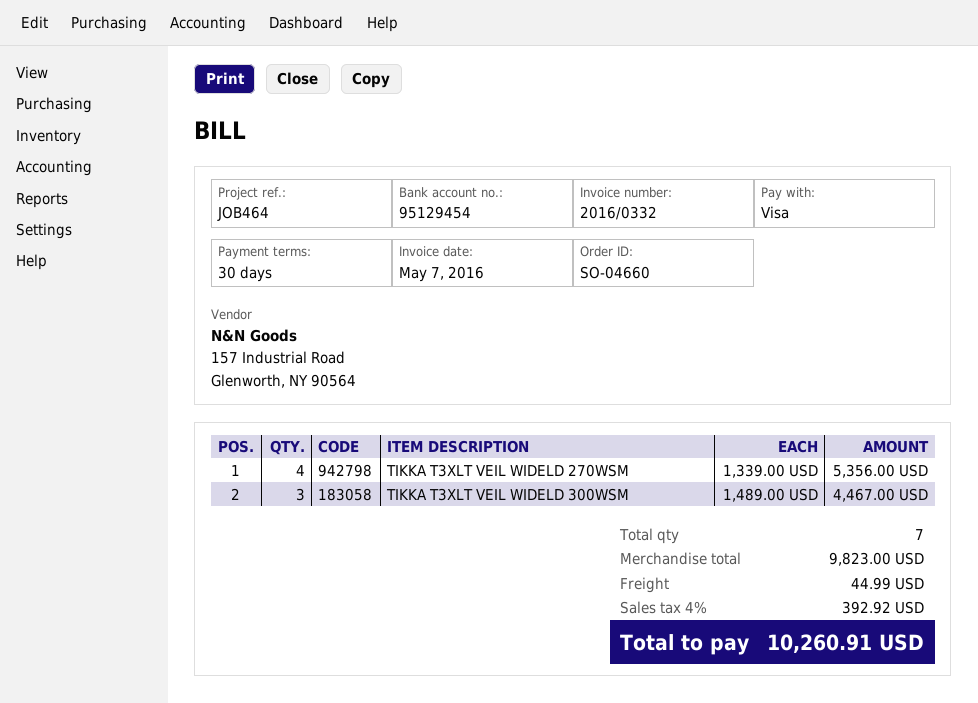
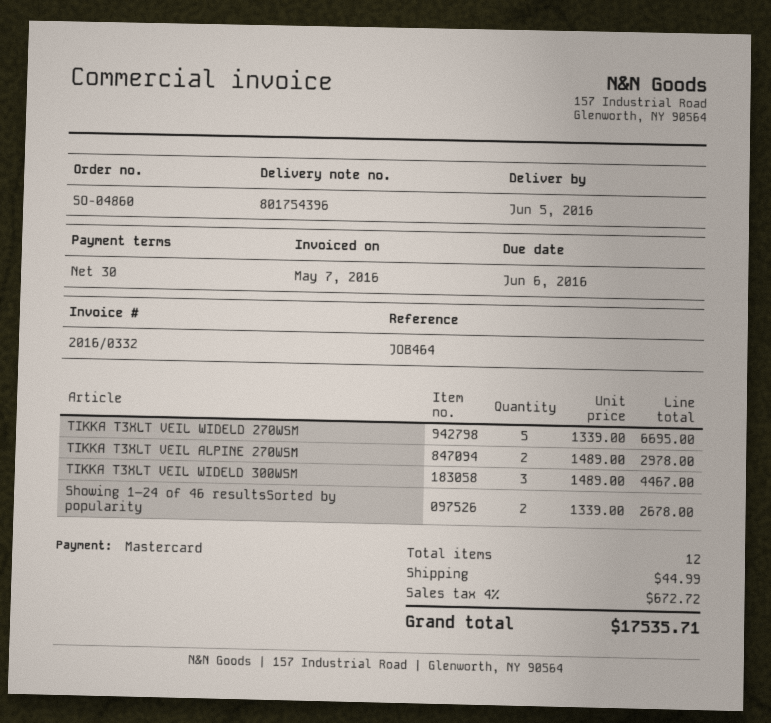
order number: SO-04660 -> SO-04860
payment method: Visa -> Mastercard
TIKKA T3XLT VEIL WIDELD 270WSM: 4 x 1339.00 = 5356.00 -> 5 x 1339.00 = 6695.00
TIKKA T3XLT VEIL ALPINE 270WSM: none -> 2 x 1489.00 = 2978.00
Showing 1–24 of 46 resultsSorted by popularity: none -> 2 x 1339.00 = 2678.00
total quantity: 7 -> 12
tax: 4% = 392.92 -> 4% = 672.72
total: 10260.91 -> 17535.71

